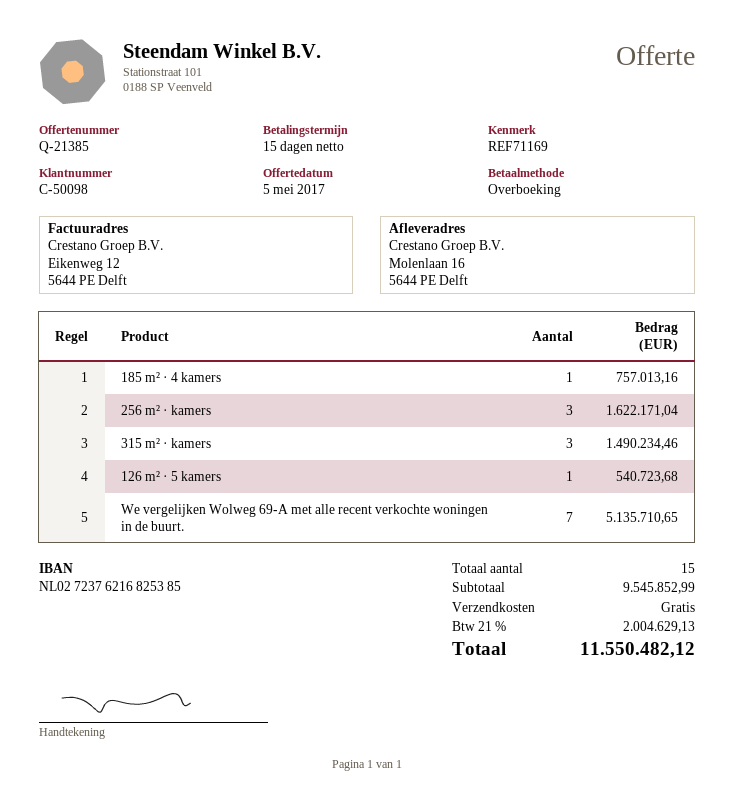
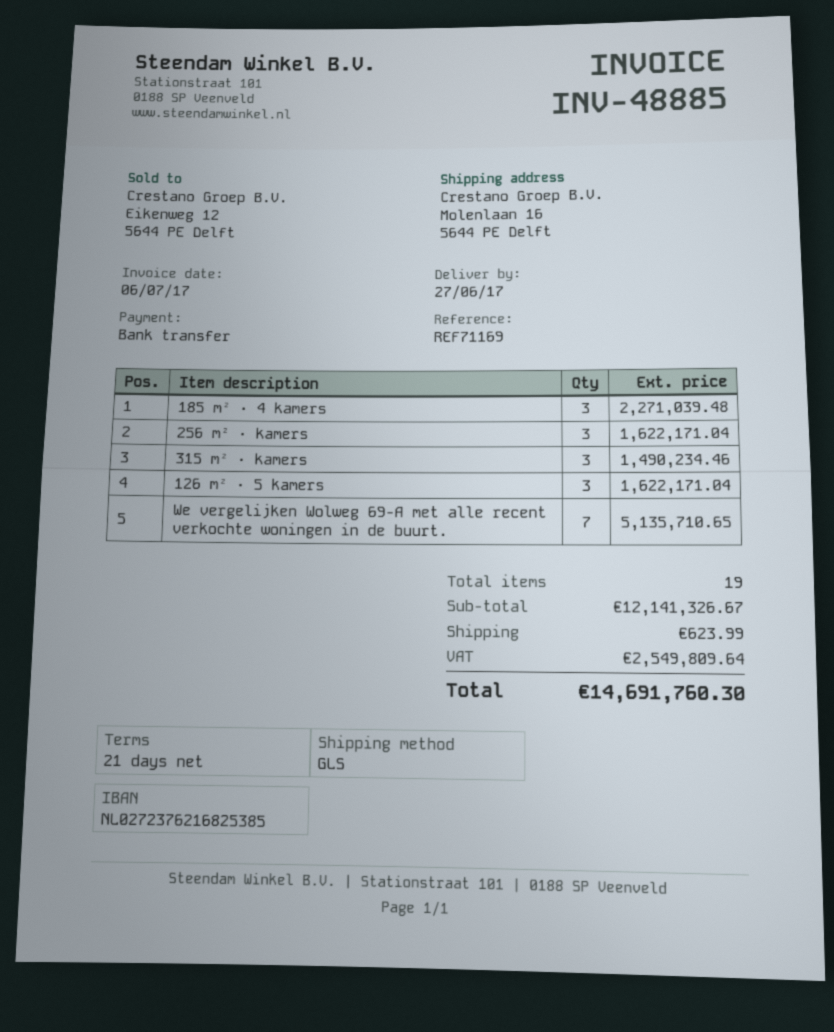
payment terms: 15 days -> 21 days
185 m² · 4 kamers: 1 for 757013.16 -> 3 for 2271039.48
126 m² · 5 kamers: 1 for 540723.68 -> 3 for 1622171.04
total quantity: 15 -> 19
subtotal: 9545852.99 -> 12141326.67
shipping: 0.00 -> 623.99
tax: 2004629.13 -> 2549809.64
total: 11550482.12 -> 14691760.30

